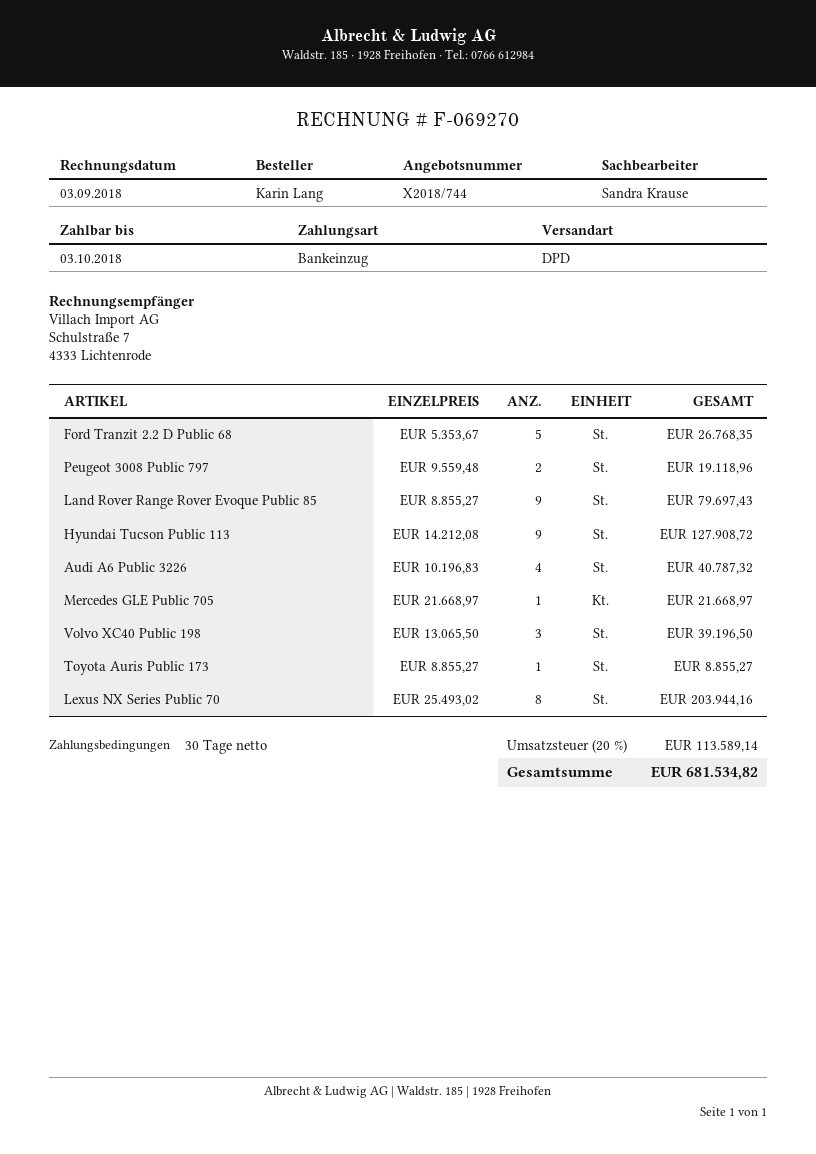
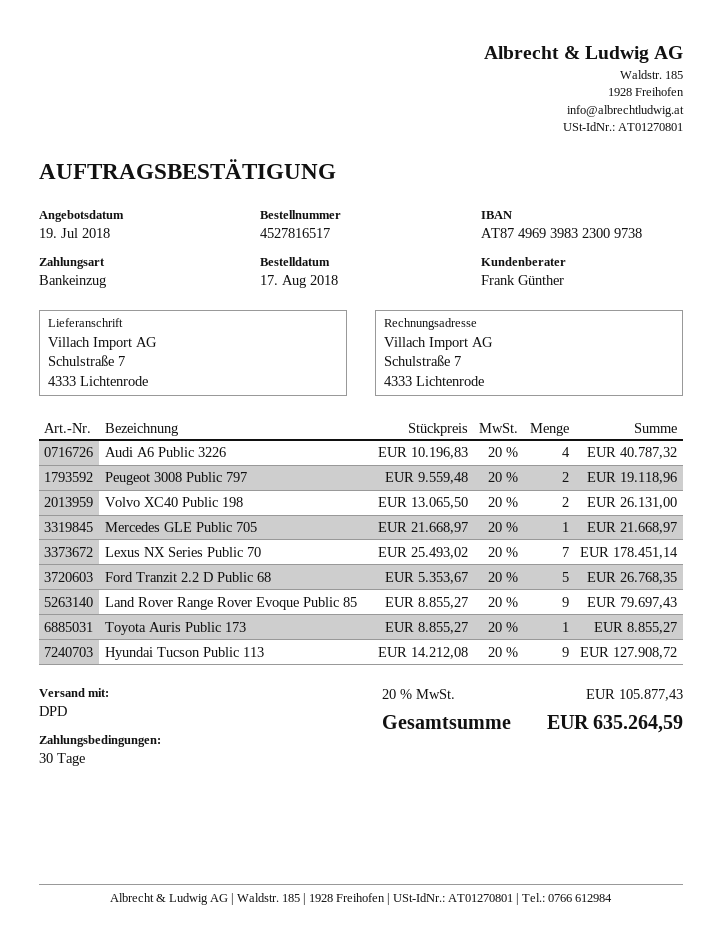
sales rep: Sandra Krause -> Frank Günther
Volvo XC40 Public 198: 3 x 13065.50 = 39196.50 -> 2 x 13065.50 = 26131.00
Lexus NX Series Public 70: 8 x 25493.02 = 203944.16 -> 7 x 25493.02 = 178451.14
tax: 20% = 113589.14 -> 20% = 105877.43
total: 681534.82 -> 635264.59

